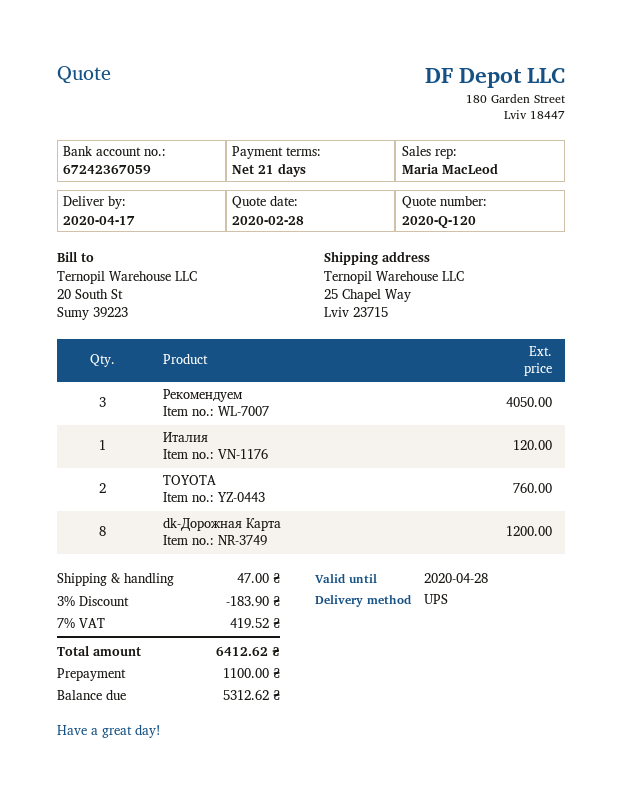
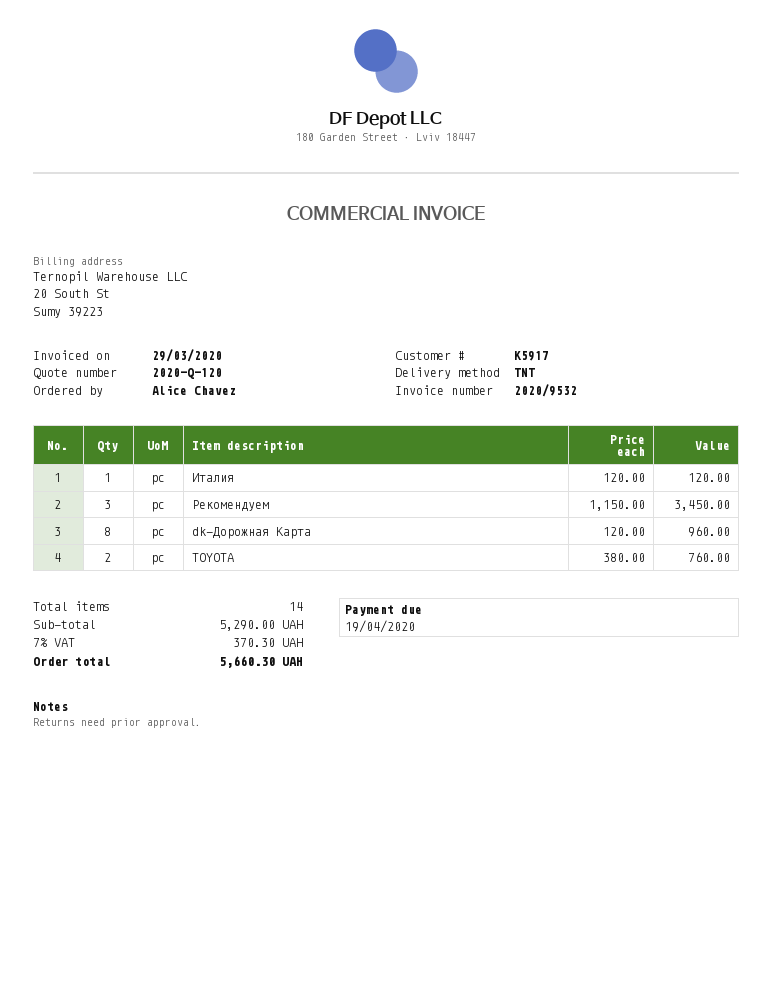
shipping method: UPS -> TNT
Рекомендуем: 3 for 4050.00 -> 3 for 3450.00
dk-Дорожная Карта: 8 for 1200.00 -> 8 for 960.00
discount: 3% = 183.90 -> none
shipping: 47.00 -> none
tax: 7% = 419.52 -> 7% = 370.30
total: 6412.62 -> 5660.30

